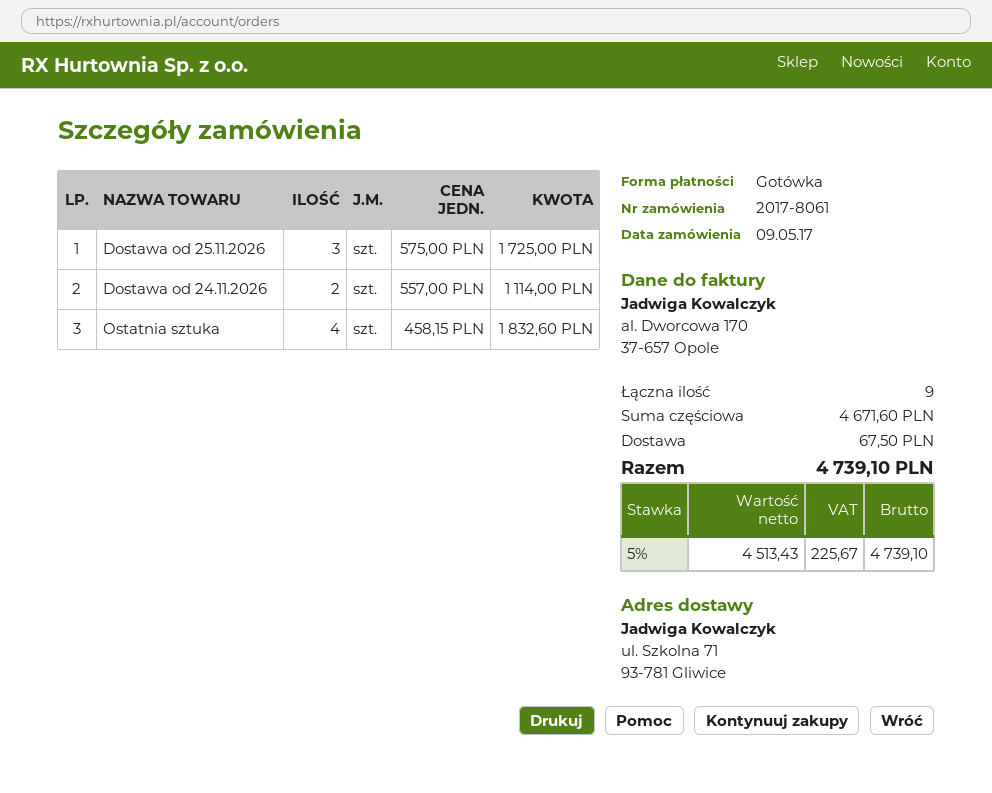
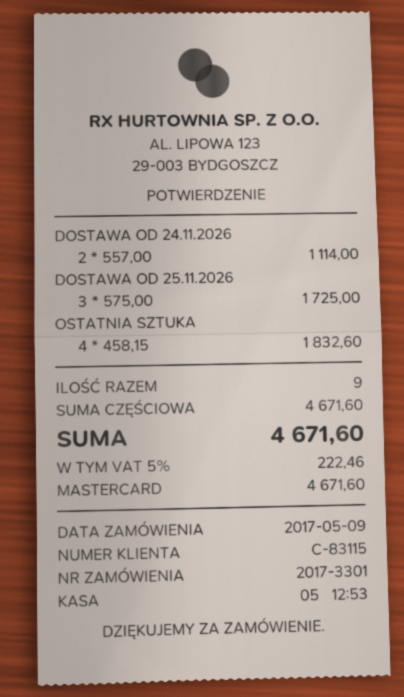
order number: 2017-8061 -> 2017-3301
payment method: cash -> Mastercard
shipping: 67.50 -> none
tax: 5% = 225.67 -> 5% = 222.46
total: 4739.10 -> 4671.60

